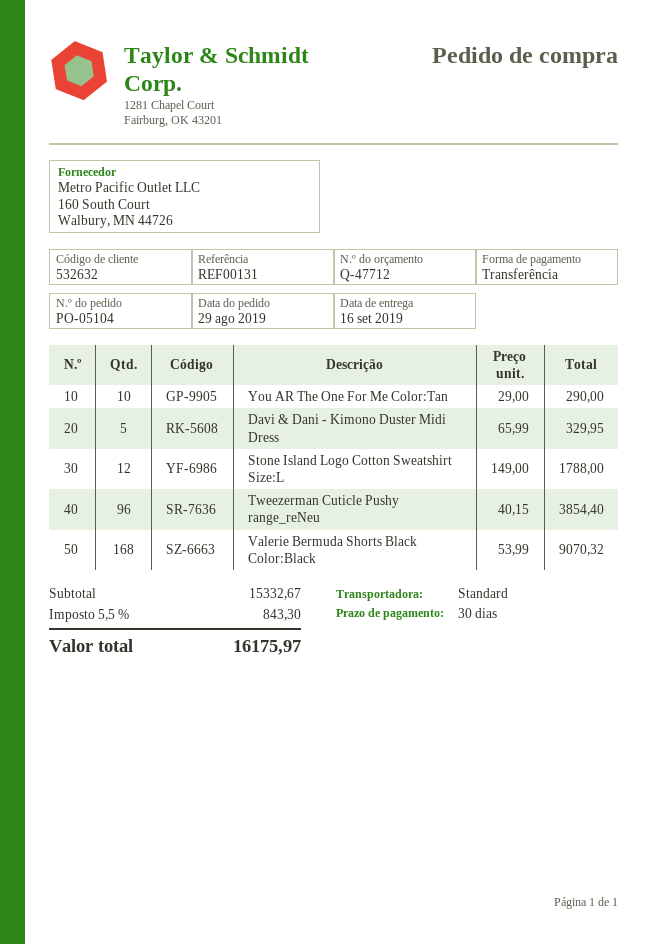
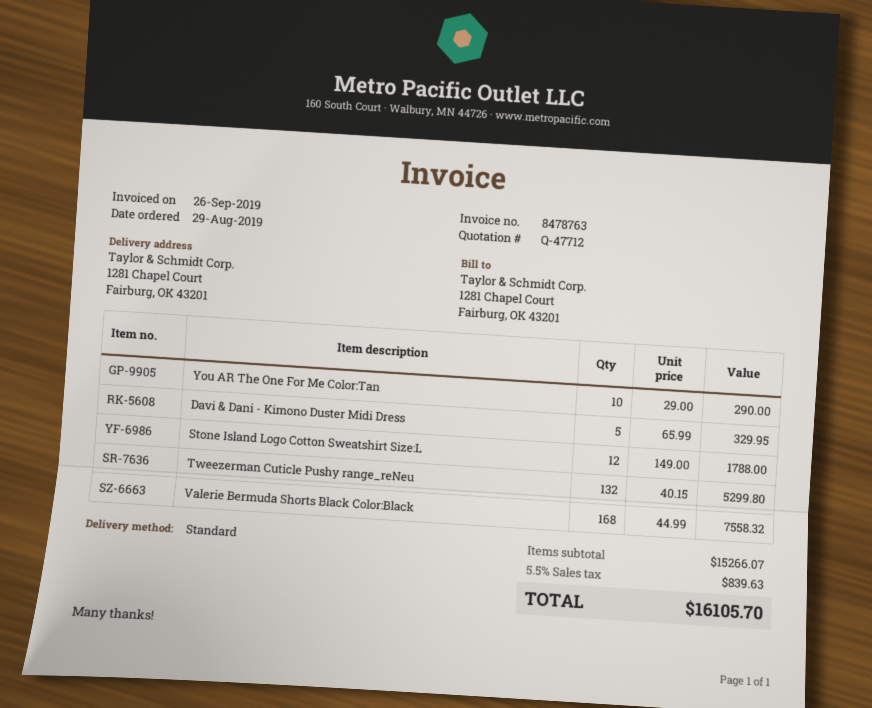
Tweezerman Cuticle Pushy range_reNeu: 96 x 40.15 = 3854.40 -> 132 x 40.15 = 5299.80
Valerie Bermuda Shorts Black Color:Black: 168 x 53.99 = 9070.32 -> 168 x 44.99 = 7558.32
subtotal: 15332.67 -> 15266.07
tax: 5.5% = 843.30 -> 5.5% = 839.63
total: 16175.97 -> 16105.70

